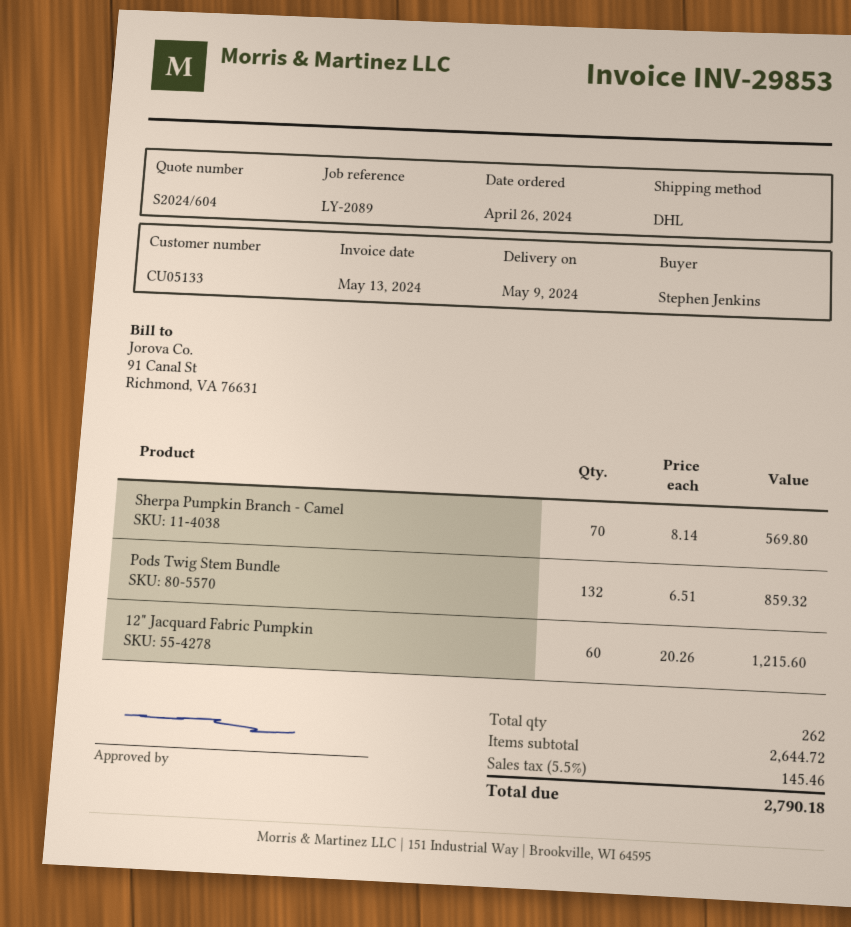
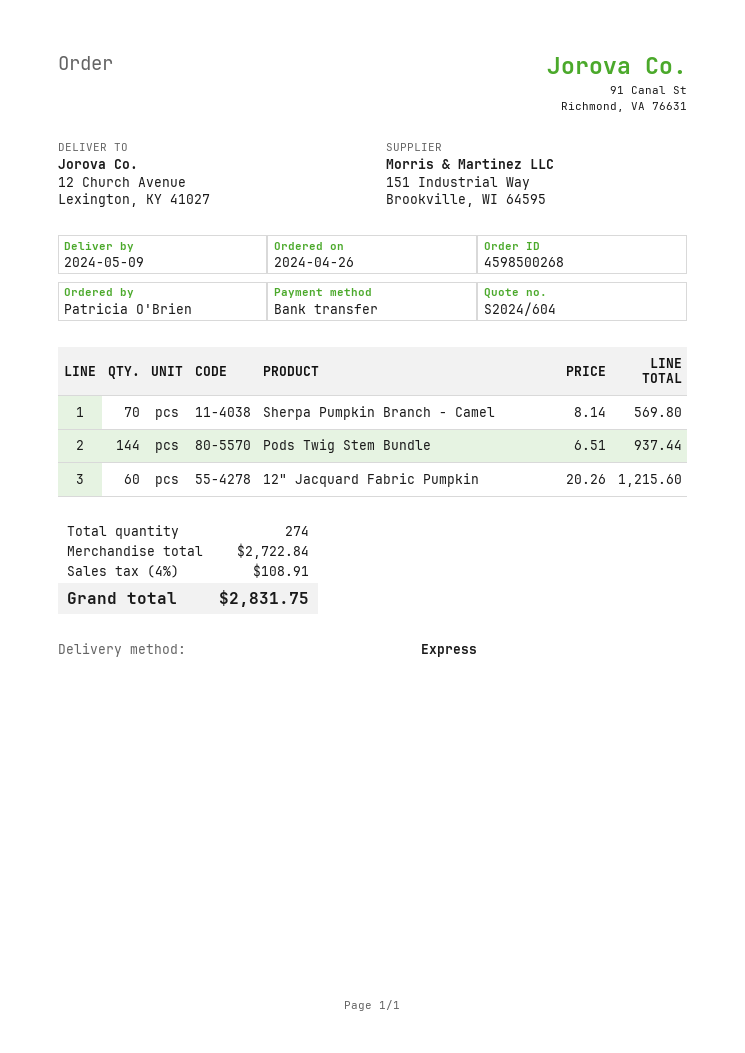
ordered by: Stephen Jenkins -> Patricia O'Brien
shipping method: DHL -> express
Pods Twig Stem Bundle: 132 x 6.51 = 859.32 -> 144 x 6.51 = 937.44
total quantity: 262 -> 274
subtotal: 2644.72 -> 2722.84
tax: 5.5% = 145.46 -> 4% = 108.91
total: 2790.18 -> 2831.75

